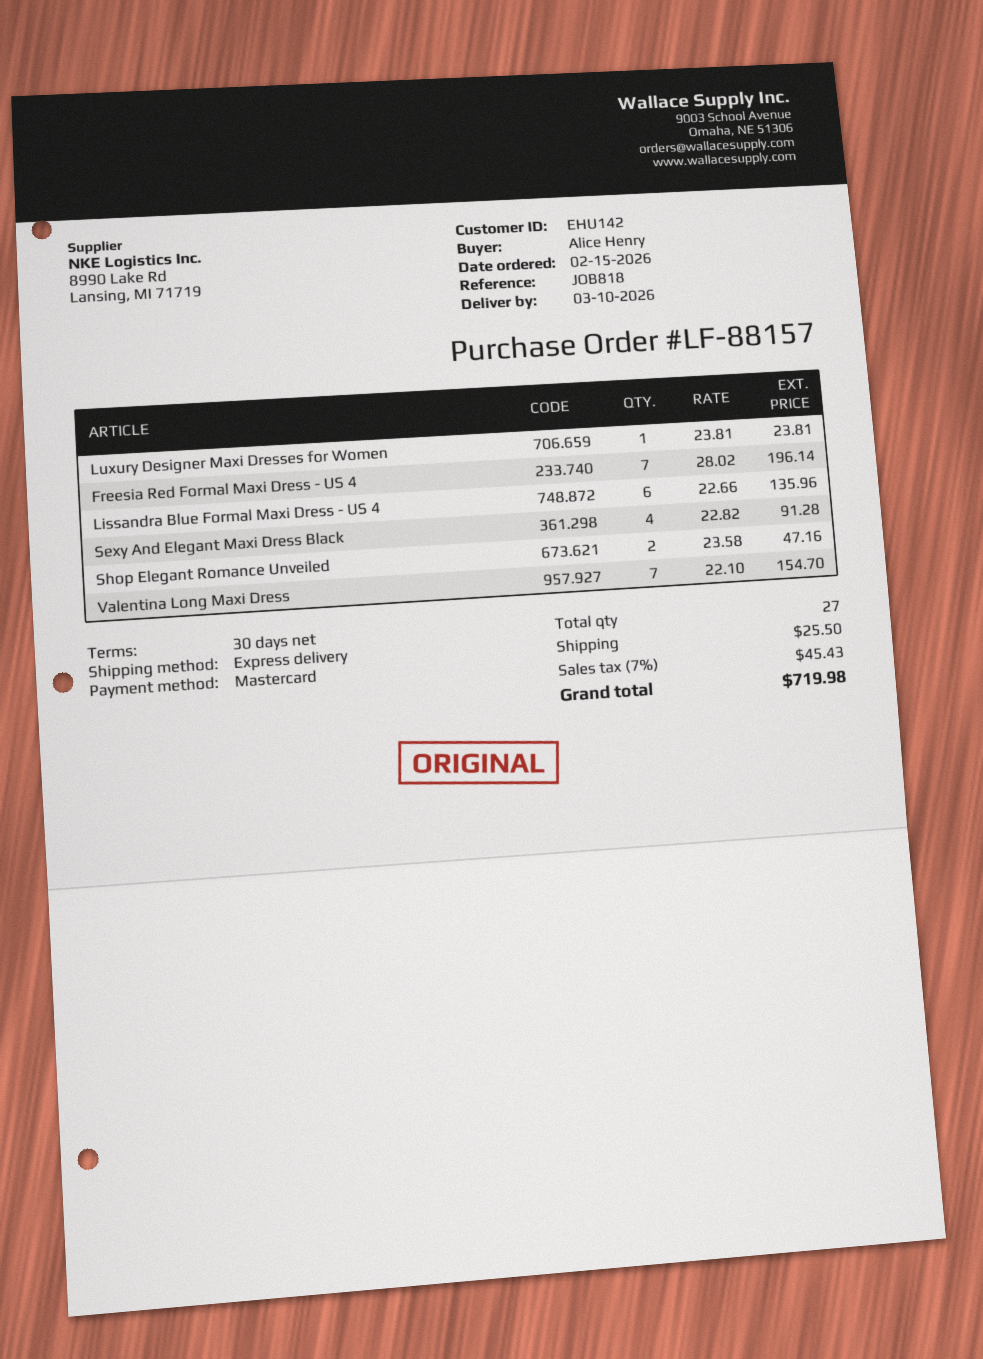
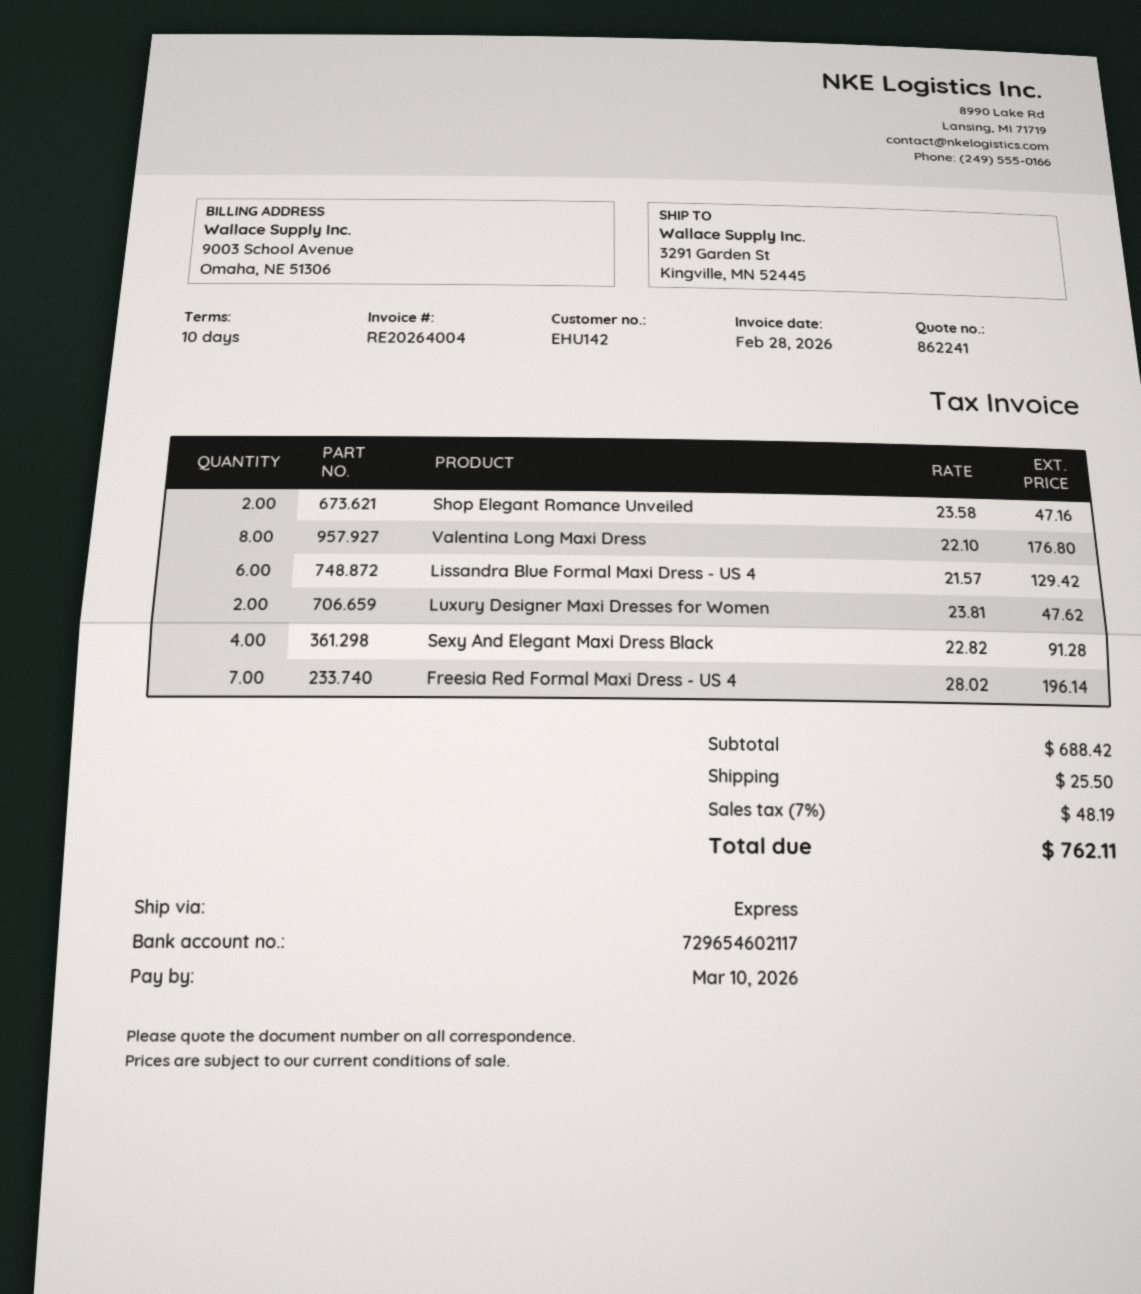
payment terms: 30 days -> 10 days
Luxury Designer Maxi Dresses for Women: 1 x 23.81 = 23.81 -> 2 x 23.81 = 47.62
Lissandra Blue Formal Maxi Dress - US 4: 6 x 22.66 = 135.96 -> 6 x 21.57 = 129.42
Valentina Long Maxi Dress: 7 x 22.10 = 154.70 -> 8 x 22.10 = 176.80
tax: 7% = 45.43 -> 7% = 48.19
total: 719.98 -> 762.11

